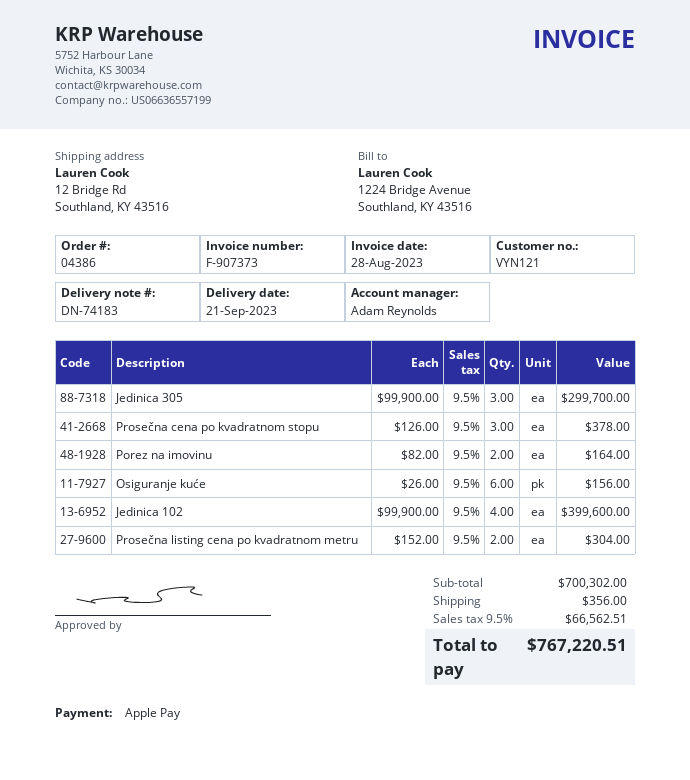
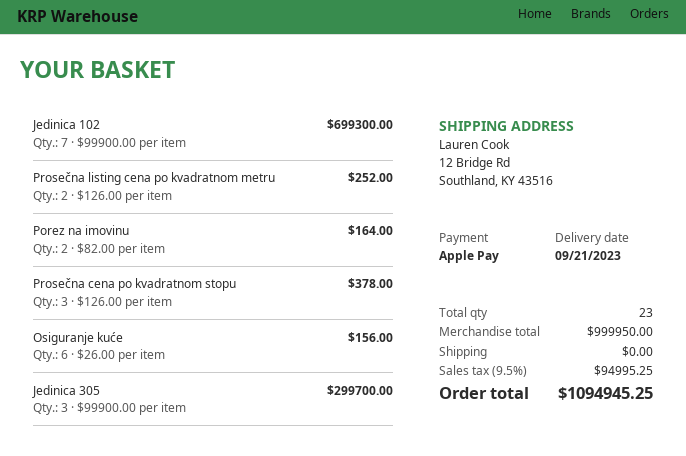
Jedinica 102: 4 x 99900.00 = 399600.00 -> 7 x 99900.00 = 699300.00
Prosečna listing cena po kvadratnom metru: 2 x 152.00 = 304.00 -> 2 x 126.00 = 252.00
subtotal: 700302.00 -> 999950.00
shipping: 356.00 -> 0.00
tax: 9.5% = 66562.51 -> 9.5% = 94995.25
total: 767220.51 -> 1094945.25

